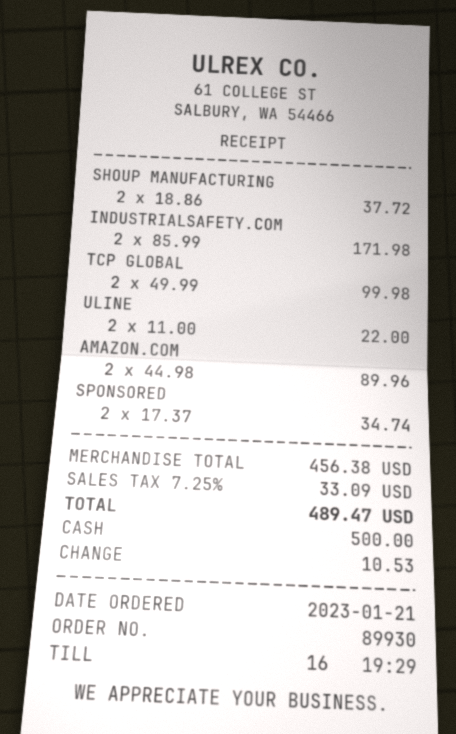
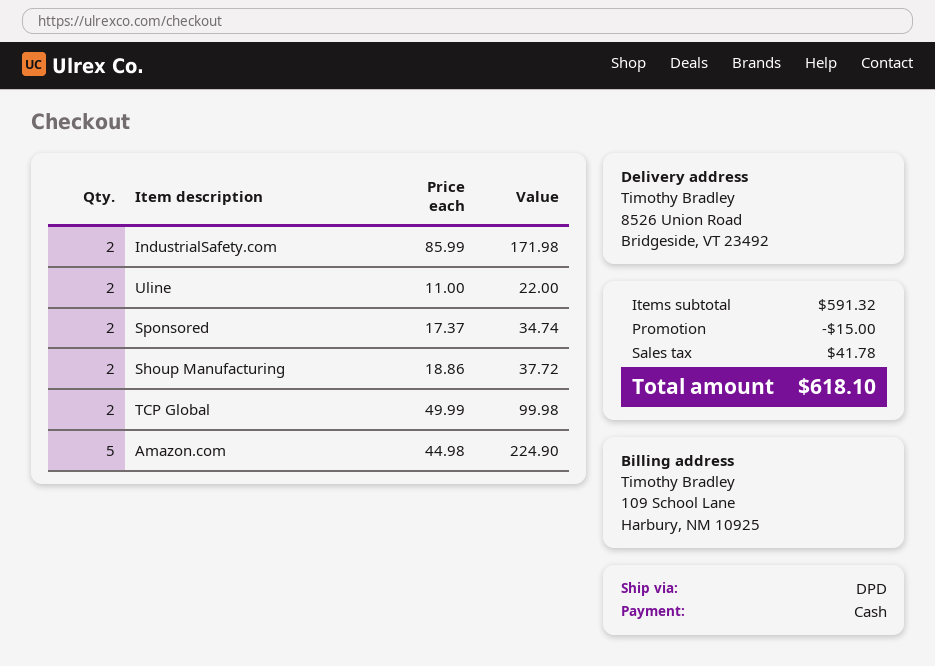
AMAZON.COM: 2 x 44.98 = 89.96 -> 5 x 44.98 = 224.90
subtotal: 456.38 -> 591.32
discount: none -> 15.00
tax: 33.09 -> 41.78
total: 489.47 -> 618.10

